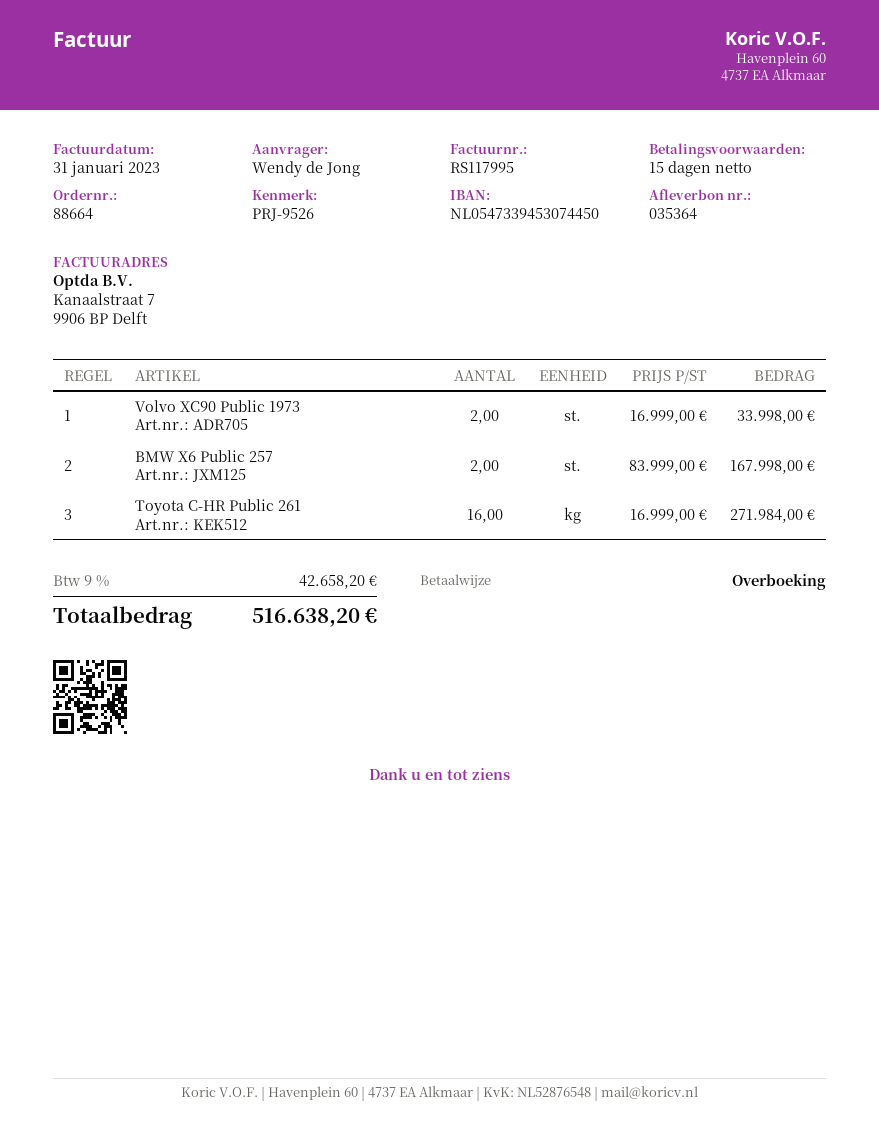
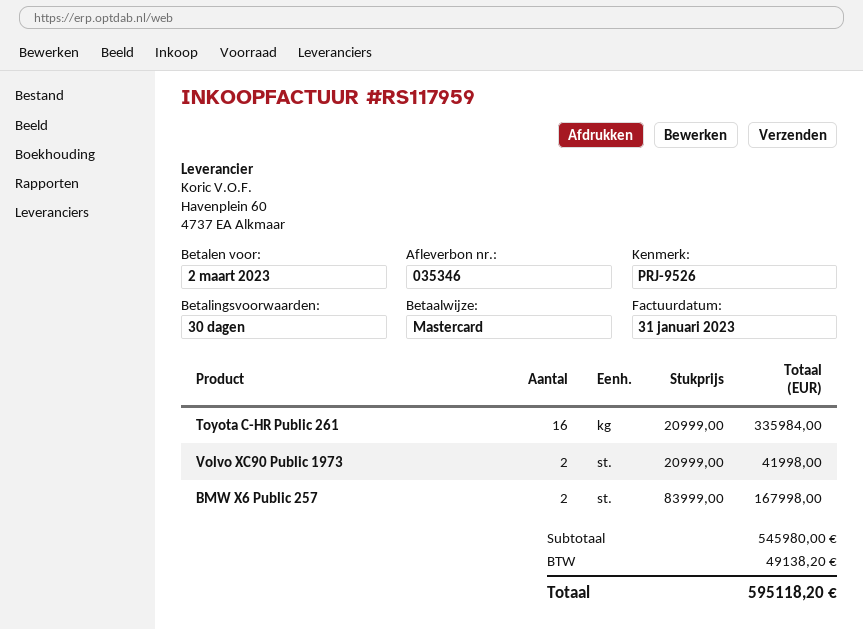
delivery note number: 035364 -> 035346
invoice number: RS117995 -> RS117959
payment terms: 15 days -> 30 days
payment method: bank transfer -> Mastercard
Volvo XC90 Public 1973: 2 x 16999.00 = 33998.00 -> 2 x 20999.00 = 41998.00
Toyota C-HR Public 261: 16 x 16999.00 = 271984.00 -> 16 x 20999.00 = 335984.00
tax: 42658.20 -> 49138.20
total: 516638.20 -> 595118.20

